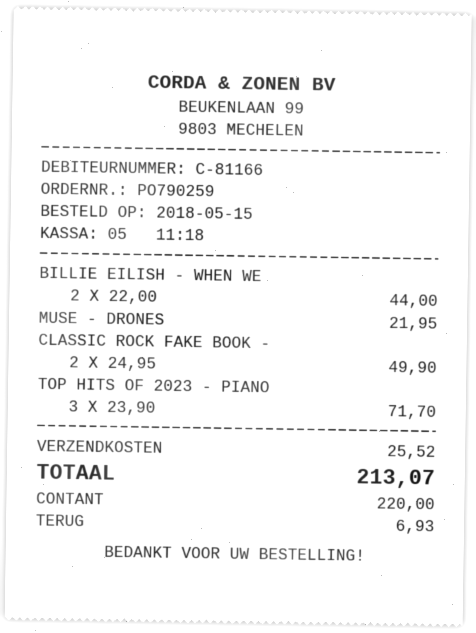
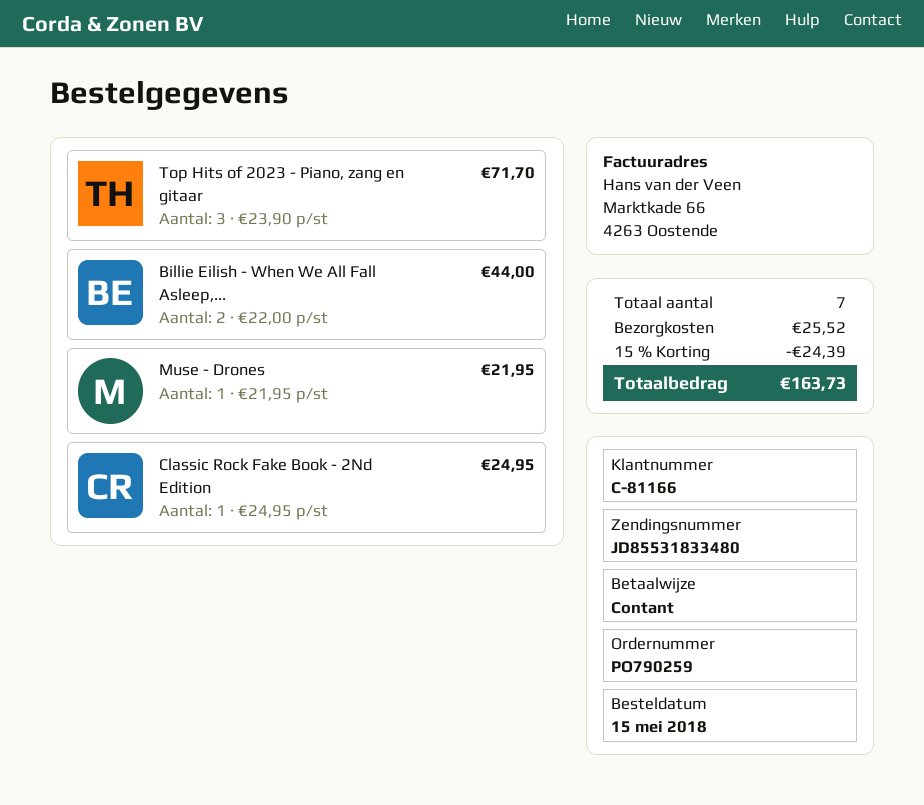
CLASSIC ROCK FAKE BOOK -: 2 x 24.95 = 49.90 -> 1 x 24.95 = 24.95
discount: none -> 15% = 24.39
total: 213.07 -> 163.73

